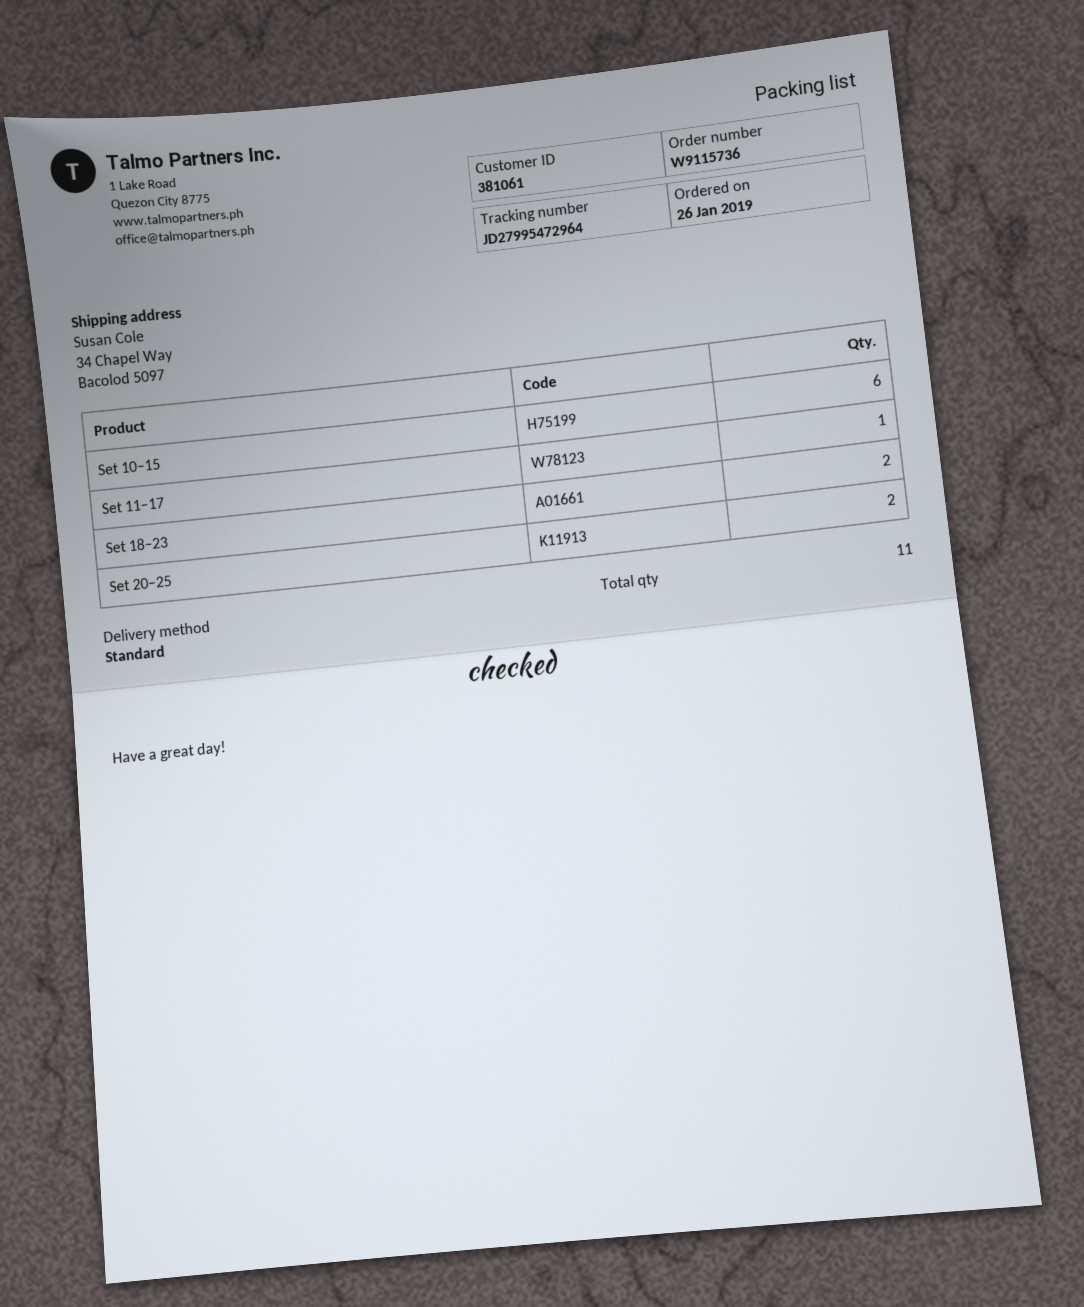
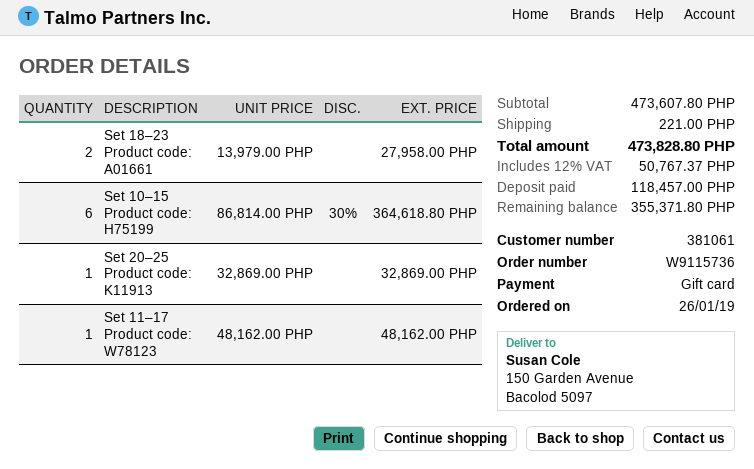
ship to: 34 Chapel Way, Bacolod 5097 -> 150 Garden Avenue, Bacolod 5097
Set 20–25: 2 -> 1

